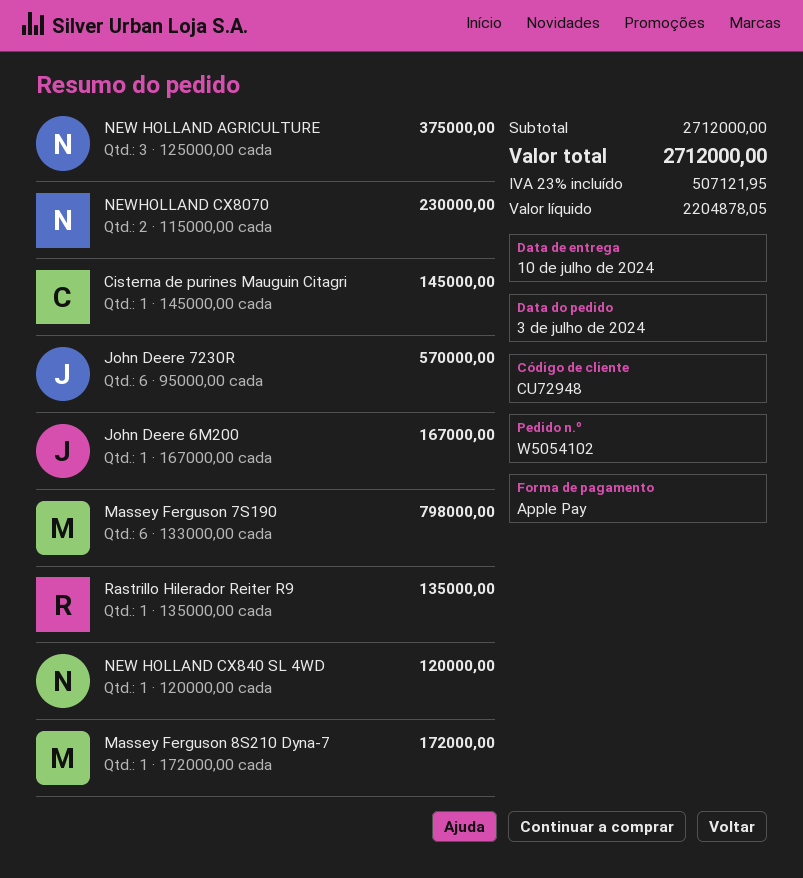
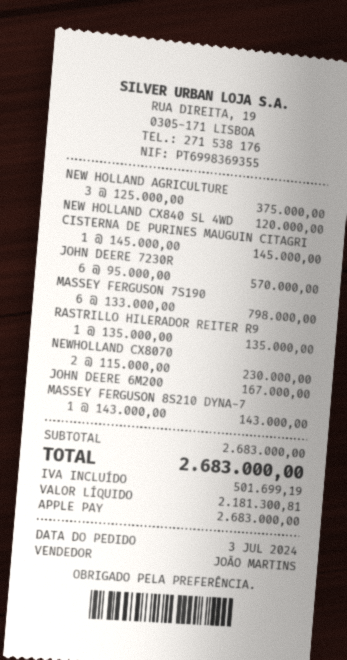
Massey Ferguson 8S210 Dyna-7: 1 x 172000.00 = 172000.00 -> 1 x 143000.00 = 143000.00
subtotal: 2712000.00 -> 2683000.00
net: 2204878.05 -> 2181300.81
tax: 507121.95 -> 501699.19
total: 2712000.00 -> 2683000.00

